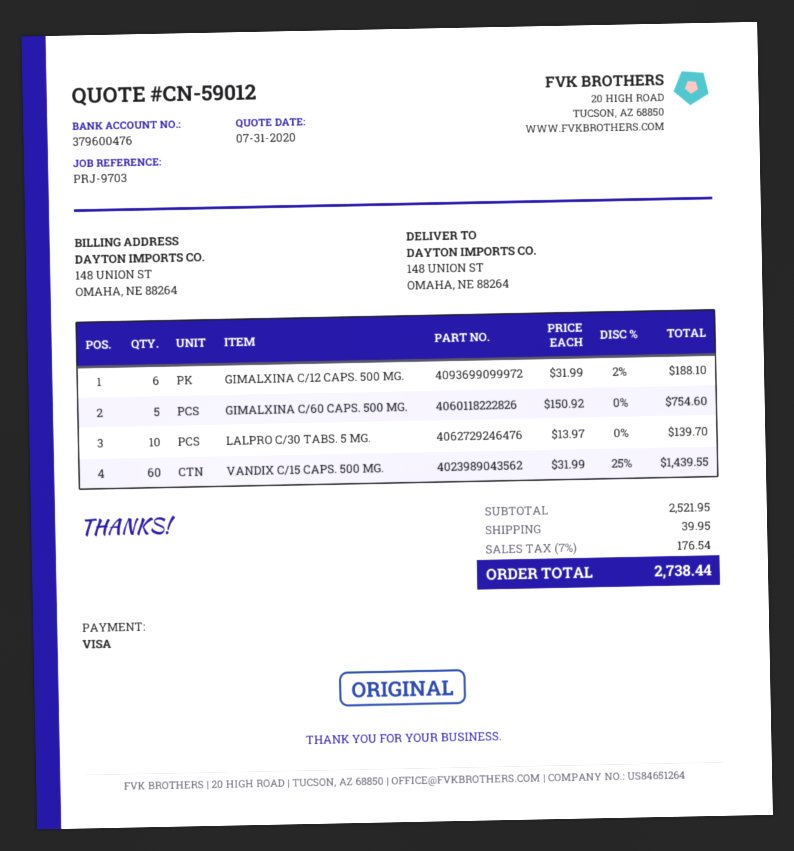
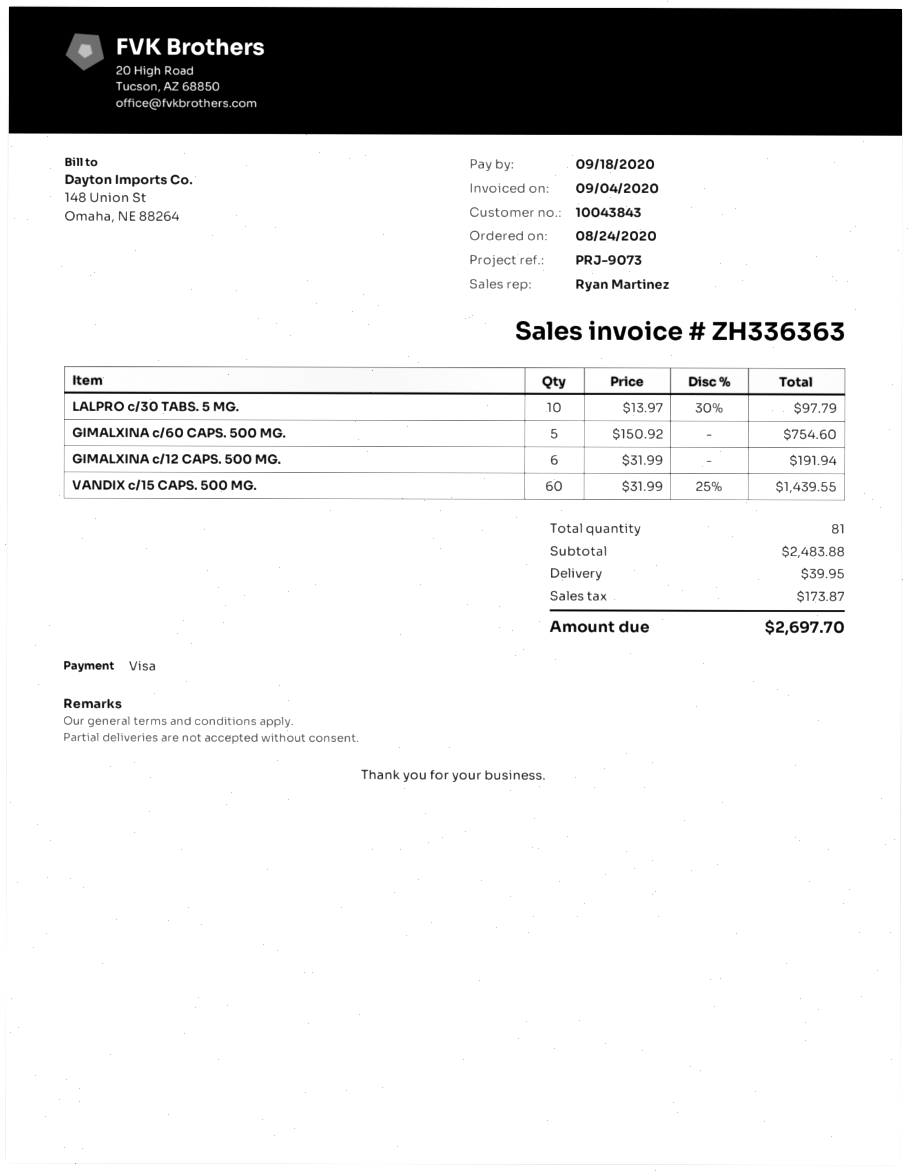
reference: PRJ-9703 -> PRJ-9073
GIMALXINA C/12 CAPS. 500 MG.: 6 x 31.99 - 2% = 188.10 -> 6 x 31.99 = 191.94
LALPRO C/30 TABS. 5 MG.: 10 x 13.97 = 139.70 -> 10 x 13.97 - 30% = 97.79
subtotal: 2521.95 -> 2483.88
tax: 176.54 -> 173.87
total: 2738.44 -> 2697.70

